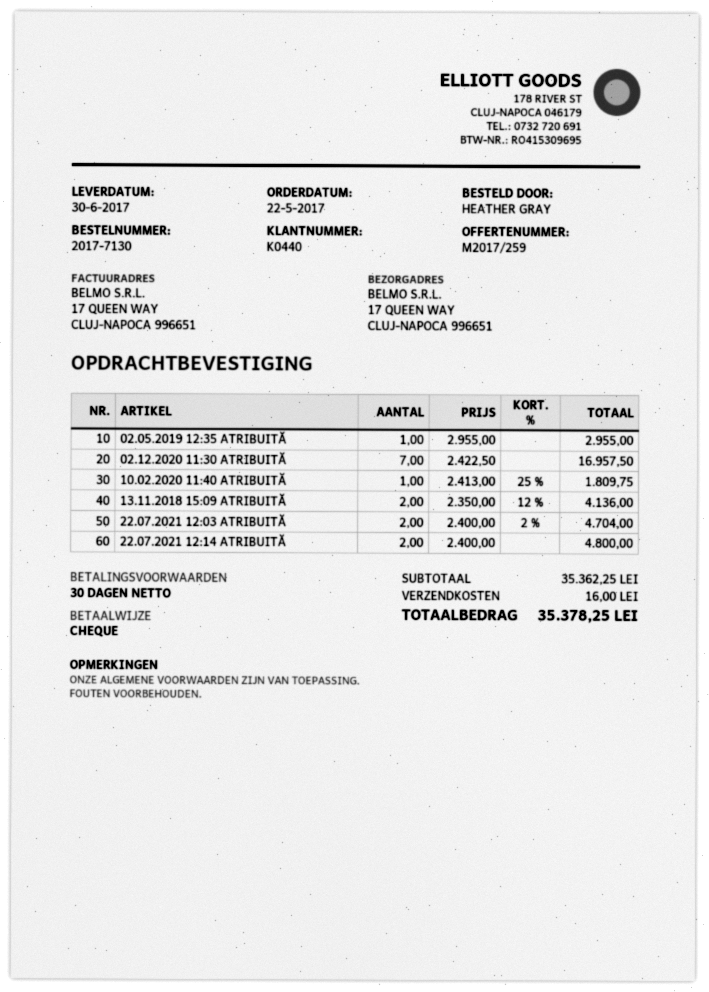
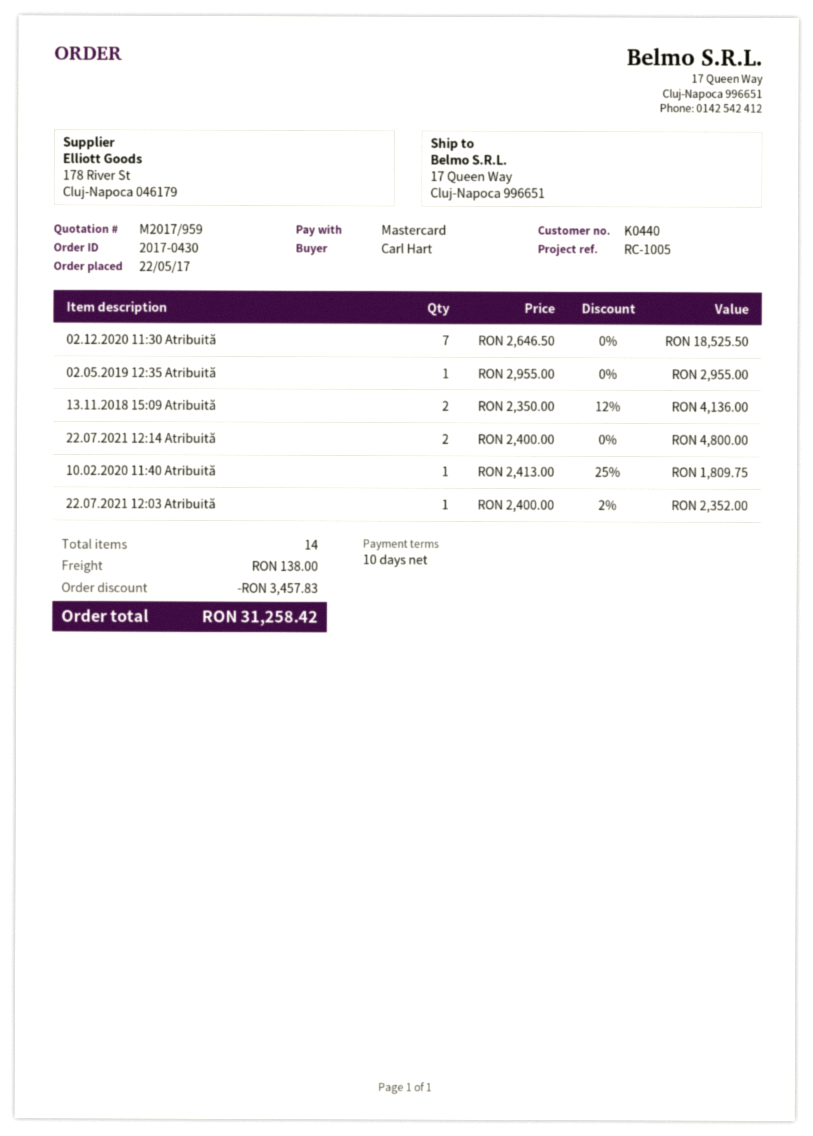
quote number: M2017/259 -> M2017/959
order number: 2017-7130 -> 2017-0430
payment terms: 30 days -> 10 days
ordered by: HEATHER GRAY -> Carl Hart
payment method: cheque -> Mastercard
02.12.2020 11:30 ATRIBUITĂ: 7 x 2422.50 = 16957.50 -> 7 x 2646.50 = 18525.50
22.07.2021 12:03 ATRIBUITĂ: 2 x 2400.00 - 2% = 4704.00 -> 1 x 2400.00 - 2% = 2352.00
discount: none -> 3457.83
shipping: 16.00 -> 138.00
total: 35378.25 -> 31258.42

